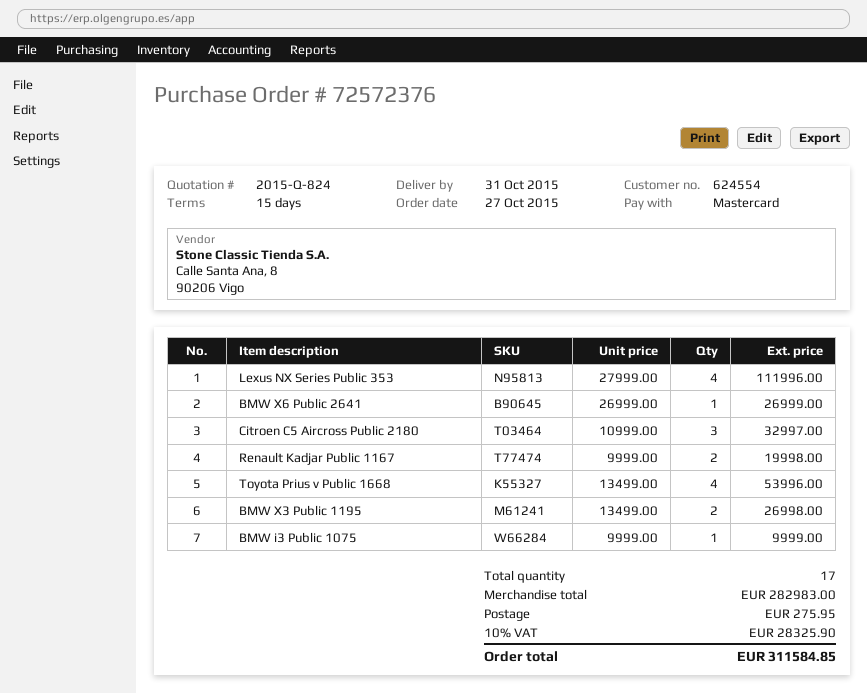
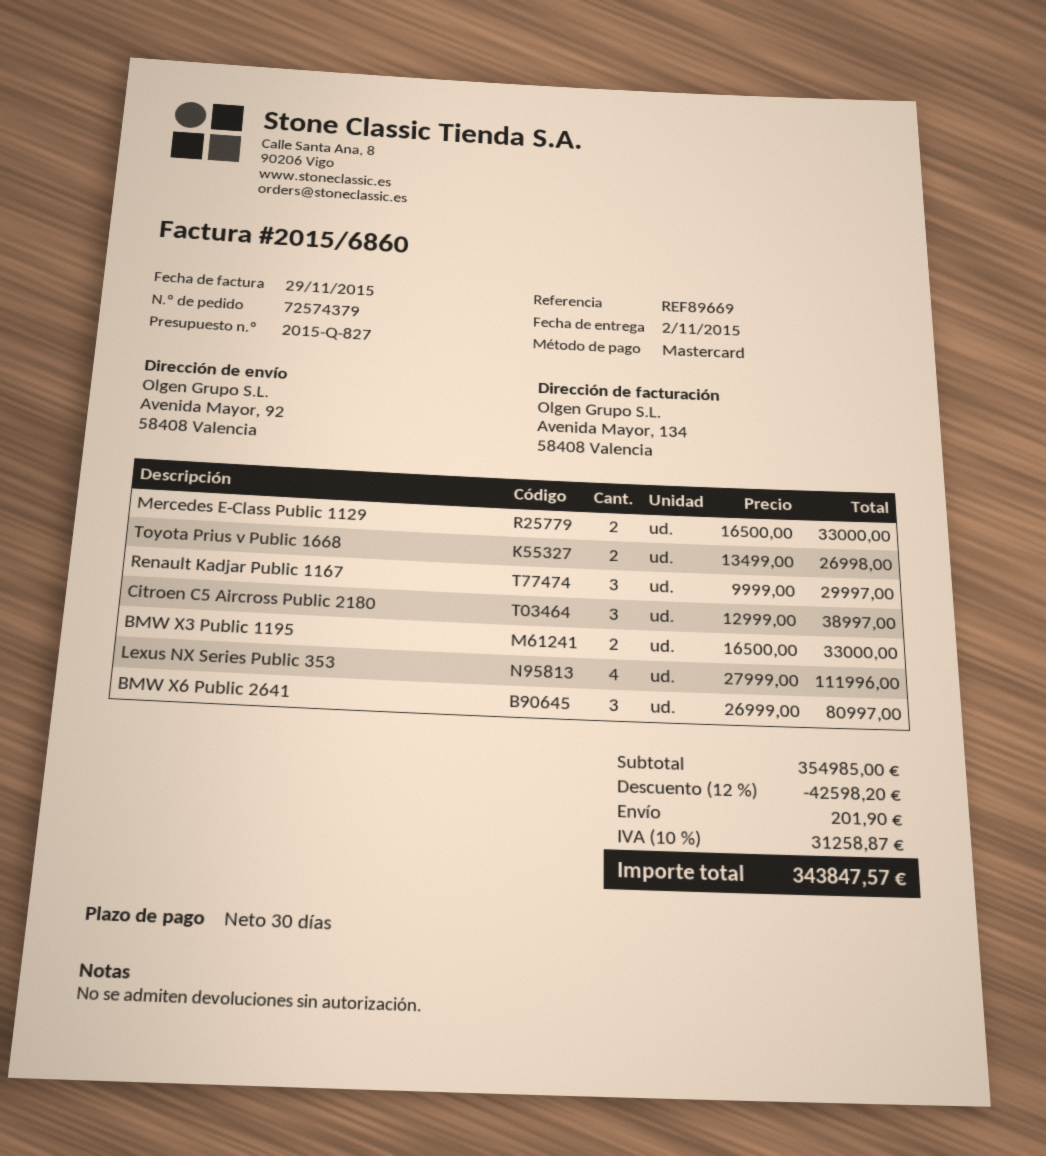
quote number: 2015-Q-824 -> 2015-Q-827
order number: 72572376 -> 72574379
delivery date: 2015-10-31 -> 2015-11-02
payment terms: 15 days -> 30 days
BMW X6 Public 2641: 1 x 26999.00 = 26999.00 -> 3 x 26999.00 = 80997.00
Citroen C5 Aircross Public 2180: 3 x 10999.00 = 32997.00 -> 3 x 12999.00 = 38997.00
Renault Kadjar Public 1167: 2 x 9999.00 = 19998.00 -> 3 x 9999.00 = 29997.00
Toyota Prius v Public 1668: 4 x 13499.00 = 53996.00 -> 2 x 13499.00 = 26998.00
BMW X3 Public 1195: 2 x 13499.00 = 26998.00 -> 2 x 16500.00 = 33000.00
BMW i3 Public 1075: 1 x 9999.00 = 9999.00 -> none
Mercedes E-Class Public 1129: none -> 2 x 16500.00 = 33000.00
subtotal: 282983.00 -> 354985.00
discount: none -> 12% = 42598.20
shipping: 275.95 -> 201.90
tax: 10% = 28325.90 -> 10% = 31258.87
total: 311584.85 -> 343847.57

